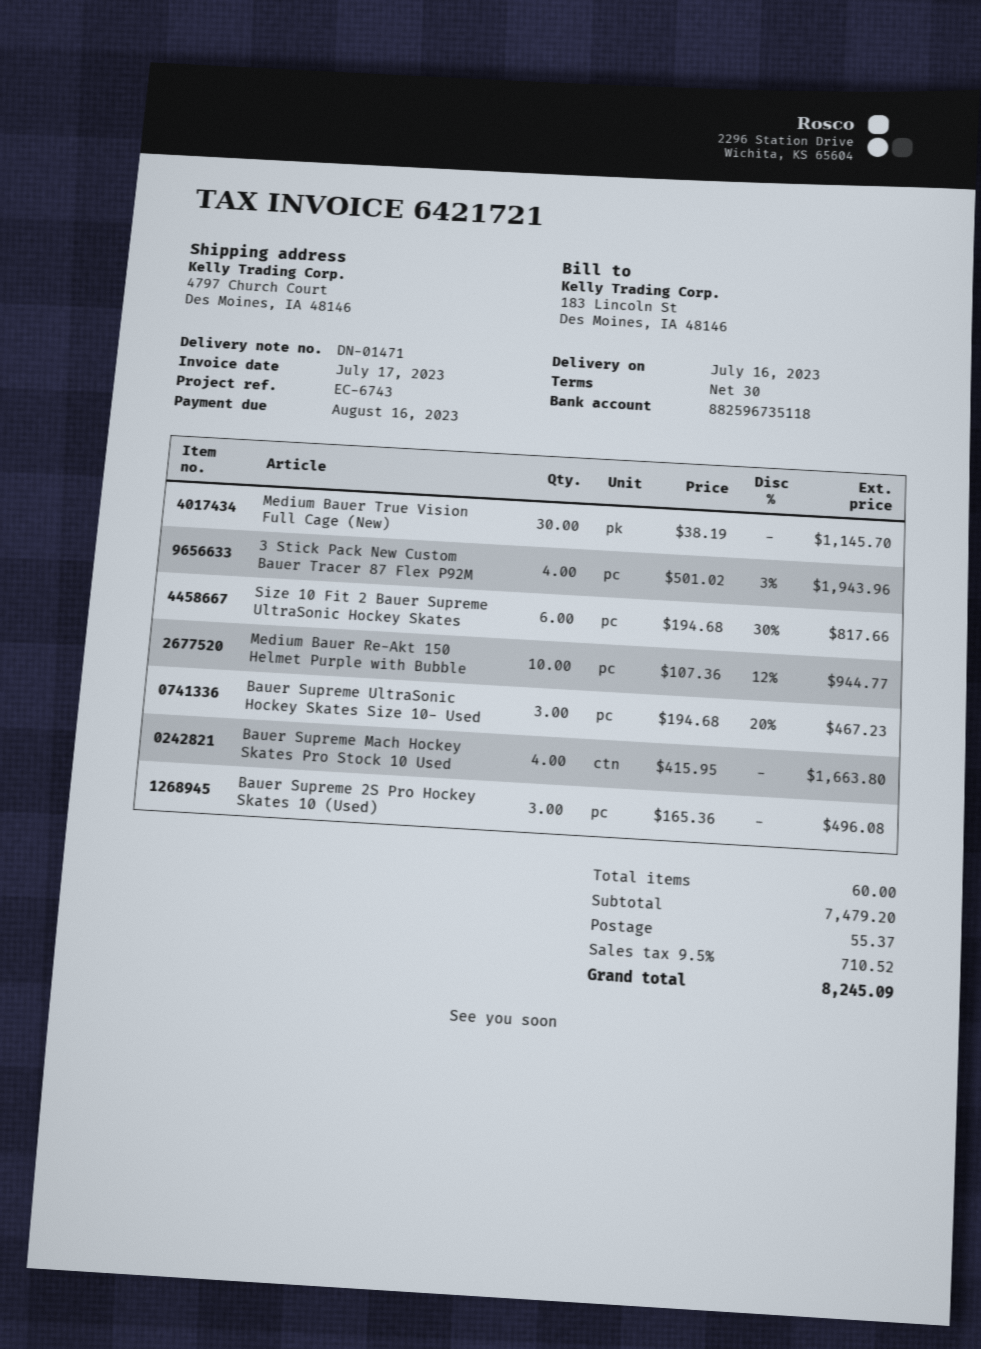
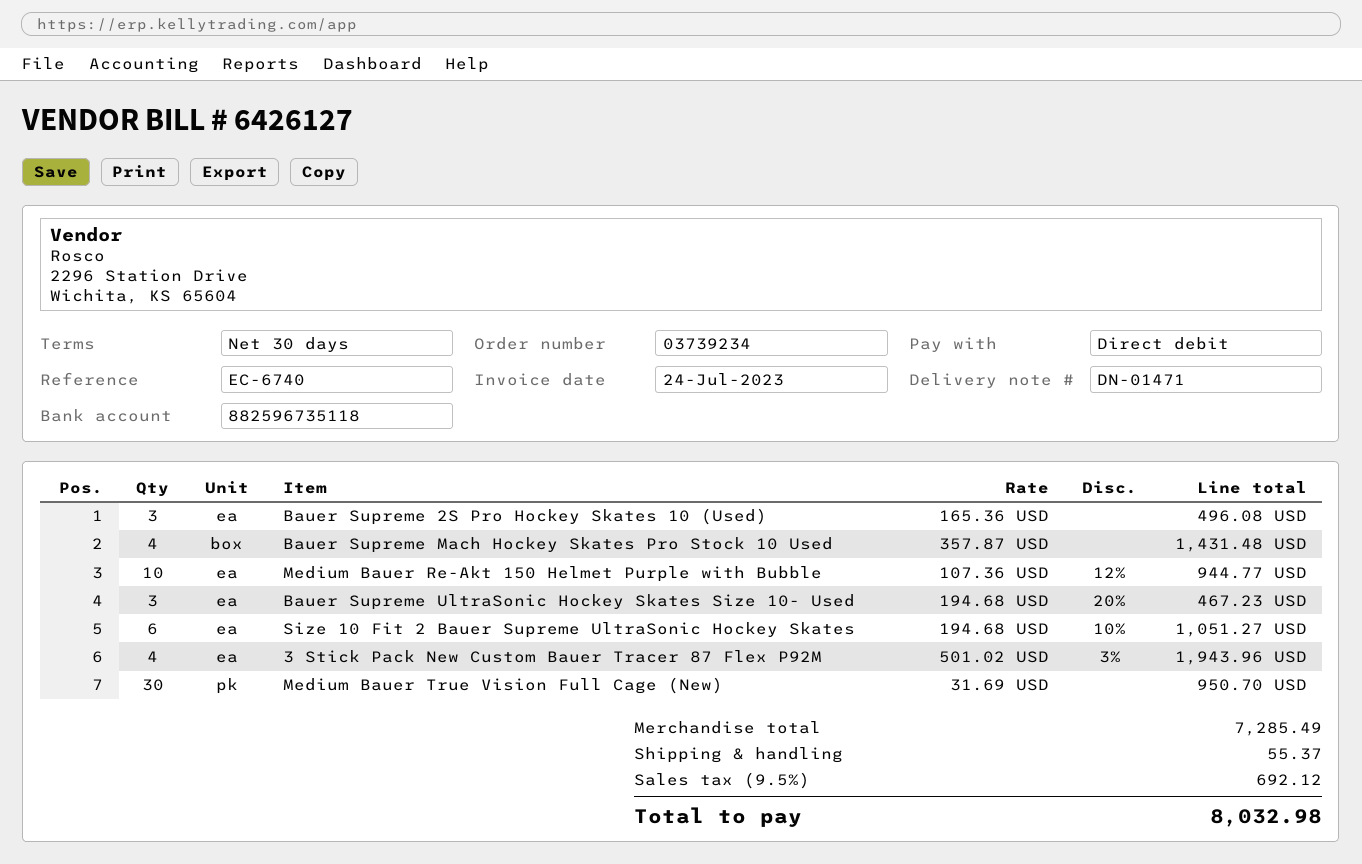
invoice number: 6421721 -> 6426127
invoice date: 2023-07-17 -> 2023-07-24
reference: EC-6743 -> EC-6740
Medium Bauer True Vision Full Cage (New): 30 x 38.19 = 1145.70 -> 30 x 31.69 = 950.70
Size 10 Fit 2 Bauer Supreme UltraSonic Hockey Skates: 6 x 194.68 - 30% = 817.66 -> 6 x 194.68 - 10% = 1051.27
Bauer Supreme Mach Hockey Skates Pro Stock 10 Used: 4 x 415.95 = 1663.80 -> 4 x 357.87 = 1431.48
subtotal: 7479.20 -> 7285.49
tax: 9.5% = 710.52 -> 9.5% = 692.12
total: 8245.09 -> 8032.98

